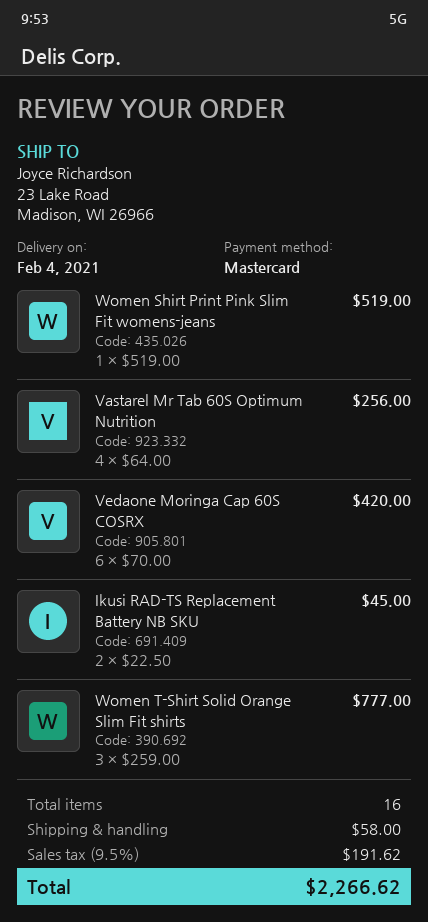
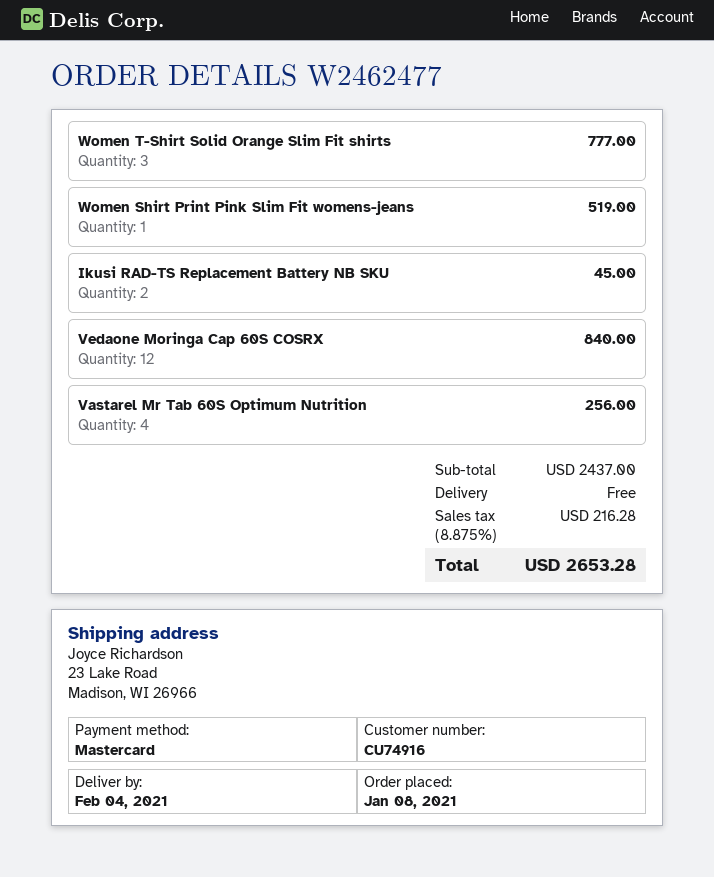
Vedaone Moringa Cap 60S COSRX: 6 for 420.00 -> 12 for 840.00
shipping: 58.00 -> 0.00
tax: 9.5% = 191.62 -> 8.875% = 216.28
total: 2266.62 -> 2653.28

